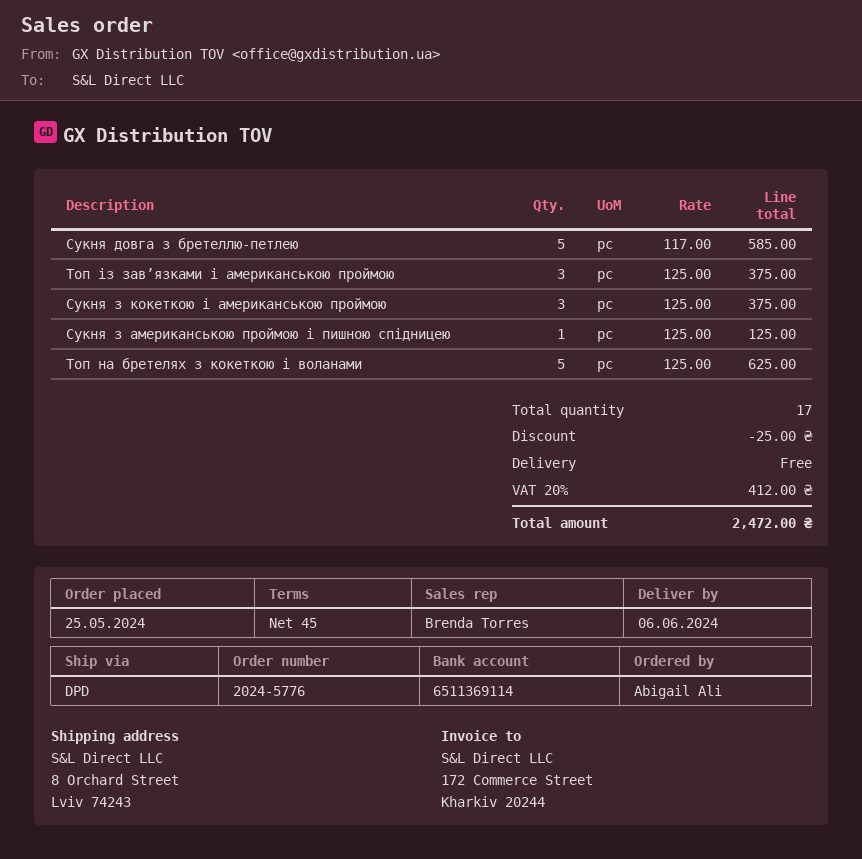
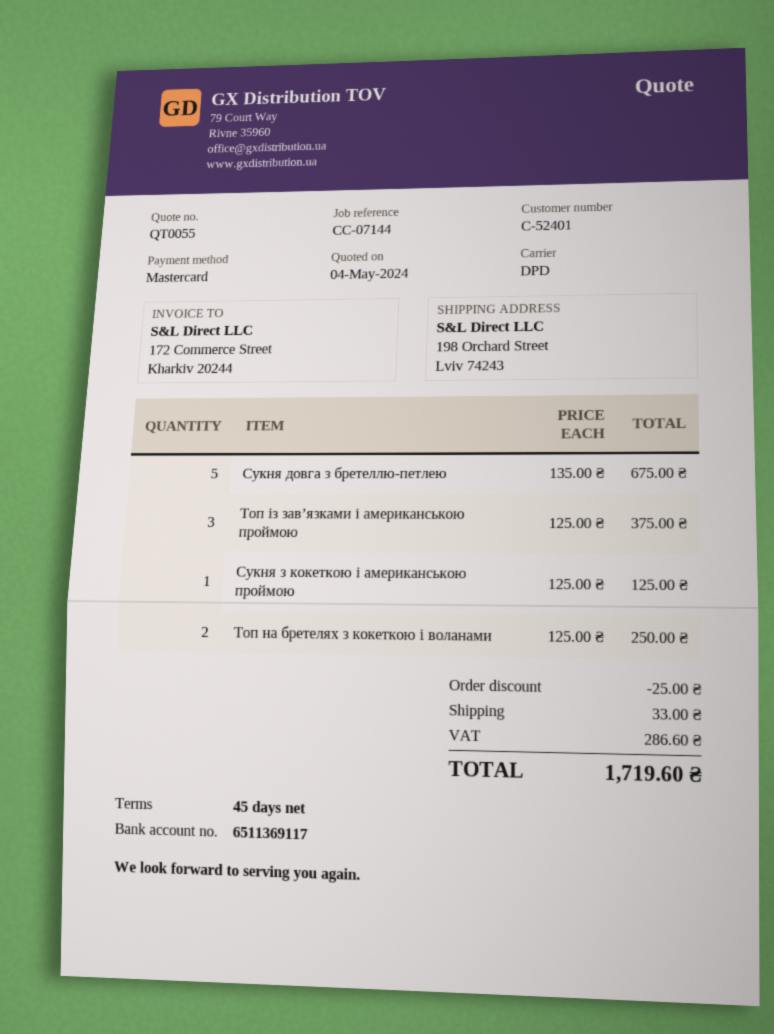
bank account: 6511369114 -> 6511369117
ship to: 8 Orchard Street, Lviv 74243 -> 198 Orchard Street, Lviv 74243
Сукня довга з бретеллю-петлею: 5 x 117.00 = 585.00 -> 5 x 135.00 = 675.00
Сукня з кокеткою і американською проймою: 3 x 125.00 = 375.00 -> 1 x 125.00 = 125.00
Сукня з американською проймою і пишною спідницею: 1 x 125.00 = 125.00 -> none
Топ на бретелях з кокеткою і воланами: 5 x 125.00 = 625.00 -> 2 x 125.00 = 250.00
shipping: 0.00 -> 33.00
tax: 412.00 -> 286.60
total: 2472.00 -> 1719.60

